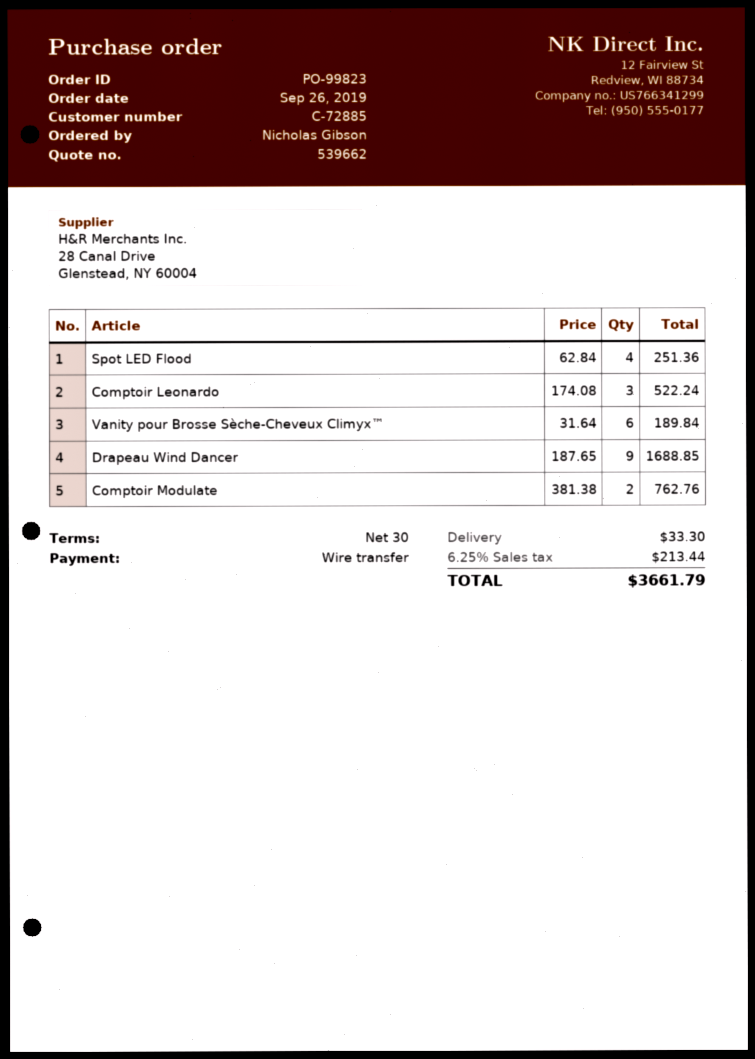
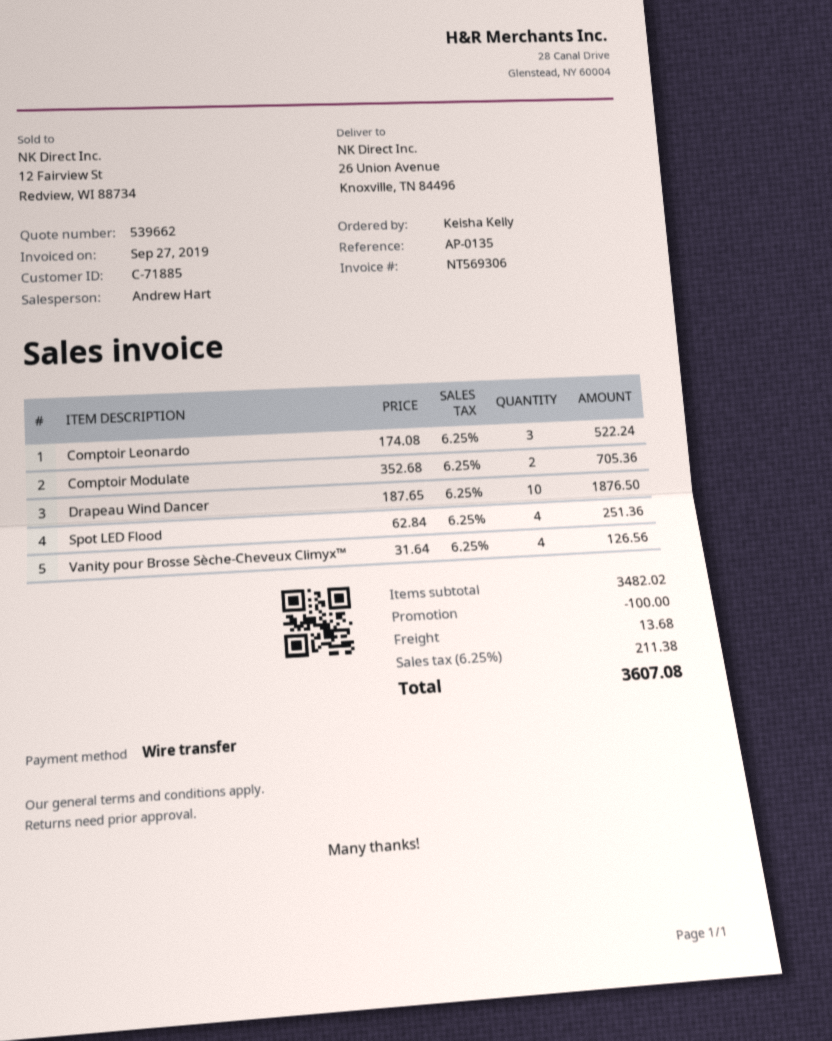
customer number: C-72885 -> C-71885
ordered by: Nicholas Gibson -> Keisha Kelly
Vanity pour Brosse Sèche-Cheveux Climyx™: 6 x 31.64 = 189.84 -> 4 x 31.64 = 126.56
Drapeau Wind Dancer: 9 x 187.65 = 1688.85 -> 10 x 187.65 = 1876.50
Comptoir Modulate: 2 x 381.38 = 762.76 -> 2 x 352.68 = 705.36
discount: none -> 100.00
shipping: 33.30 -> 13.68
tax: 6.25% = 213.44 -> 6.25% = 211.38
total: 3661.79 -> 3607.08

